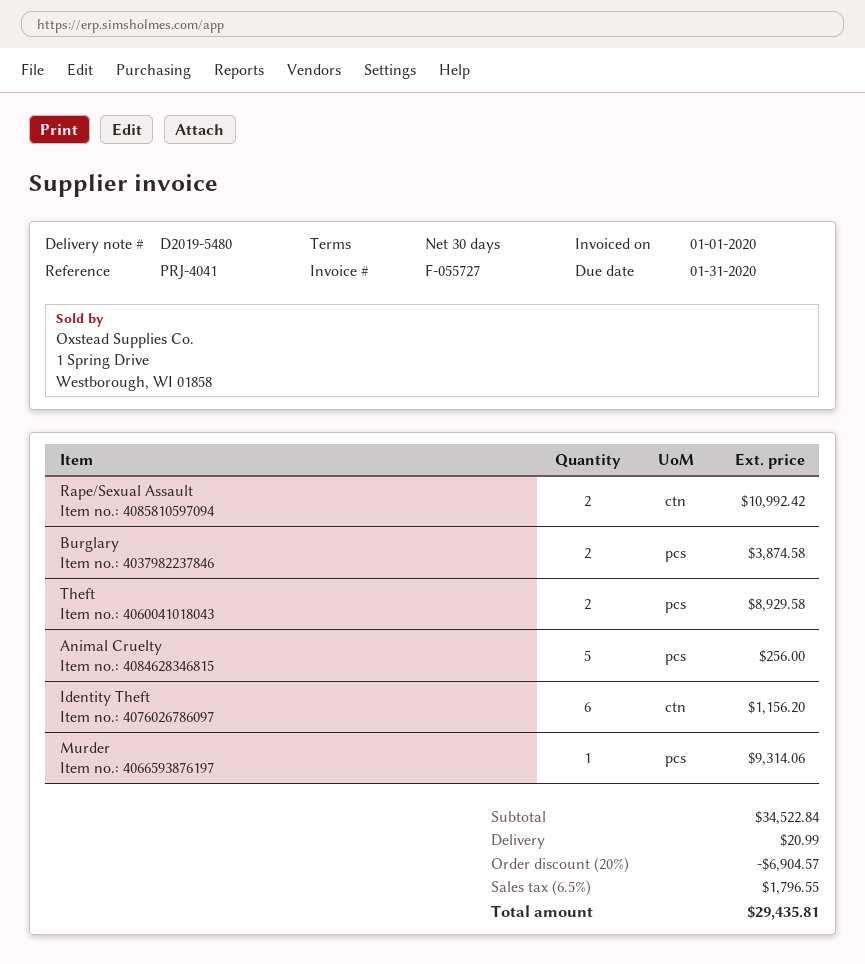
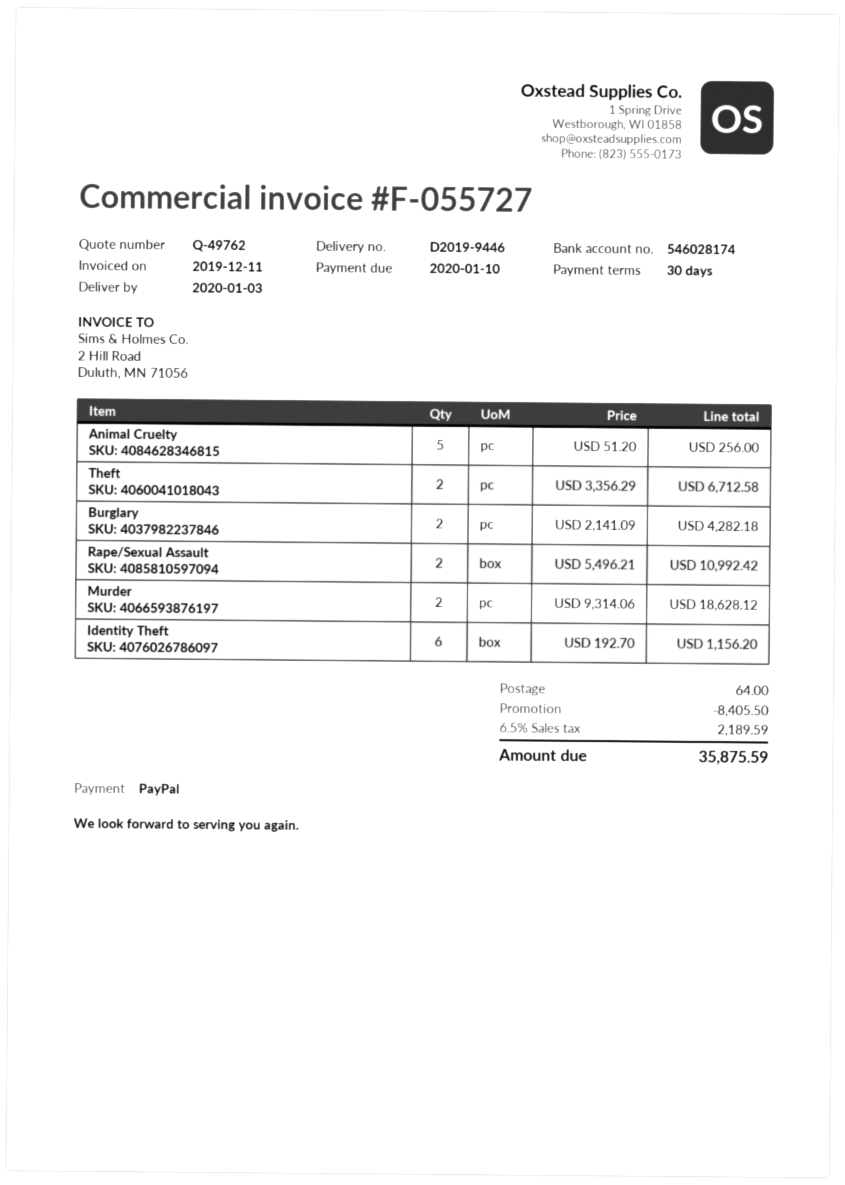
delivery note number: D2019-5480 -> D2019-9446
invoice date: 2020-01-01 -> 2019-12-11
due date: 2020-01-31 -> 2020-01-10
Burglary: 2 for 3874.58 -> 2 for 4282.18
Theft: 2 for 8929.58 -> 2 for 6712.58
Murder: 1 for 9314.06 -> 2 for 18628.12
discount: 6904.57 -> 8405.50
shipping: 20.99 -> 64.00
tax: 6.5% = 1796.55 -> 6.5% = 2189.59
total: 29435.81 -> 35875.59

